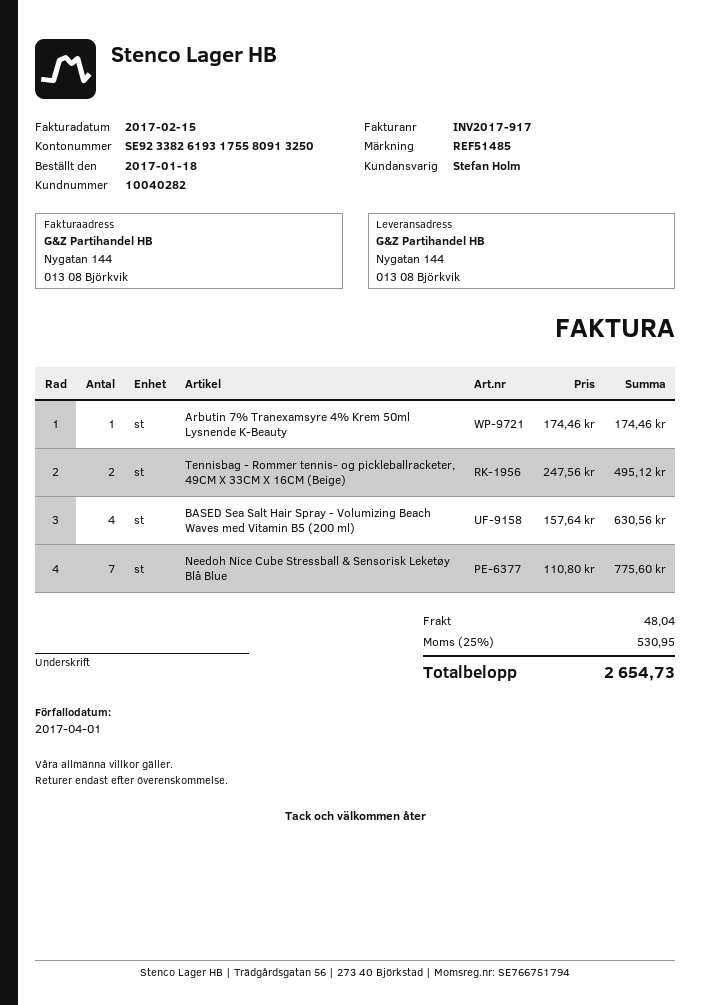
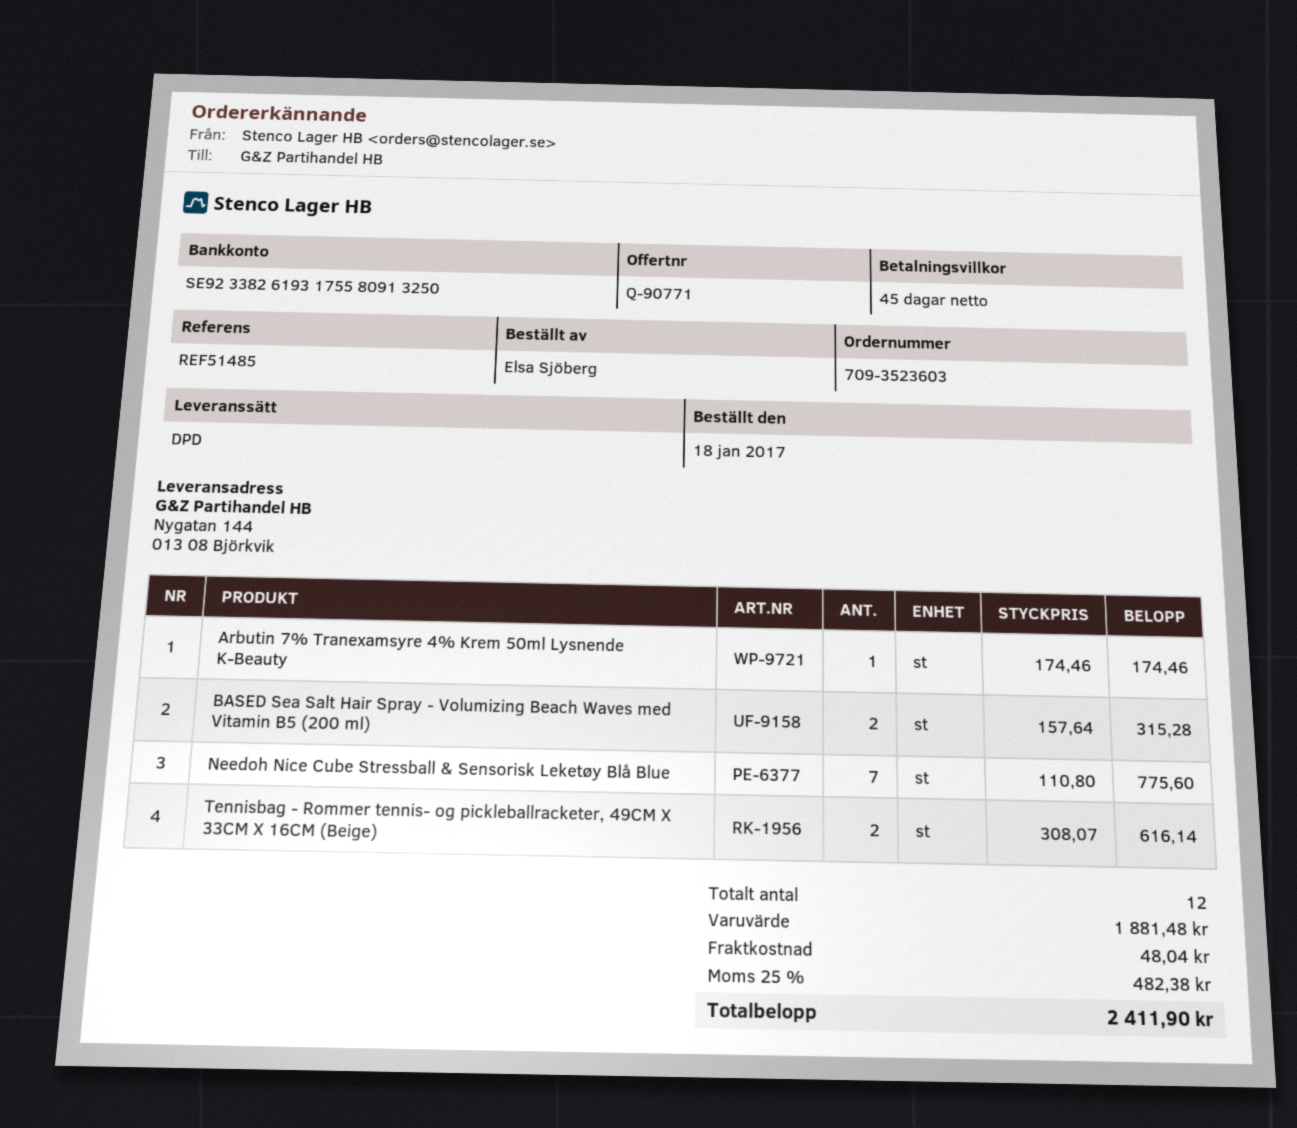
Tennisbag - Rommer tennis- og pickleballracketer, 49CM X 33CM X 16CM (Beige): 2 x 247.56 = 495.12 -> 2 x 308.07 = 616.14
BASED Sea Salt Hair Spray - Volumizing Beach Waves med Vitamin B5 (200 ml): 4 x 157.64 = 630.56 -> 2 x 157.64 = 315.28
tax: 25% = 530.95 -> 25% = 482.38
total: 2654.73 -> 2411.90

